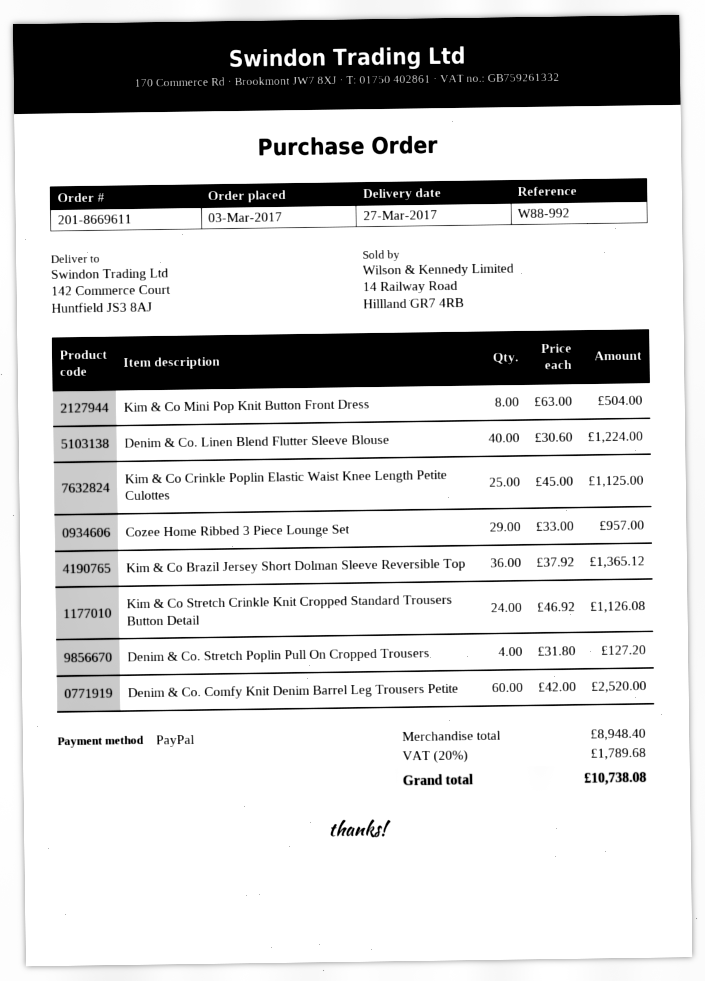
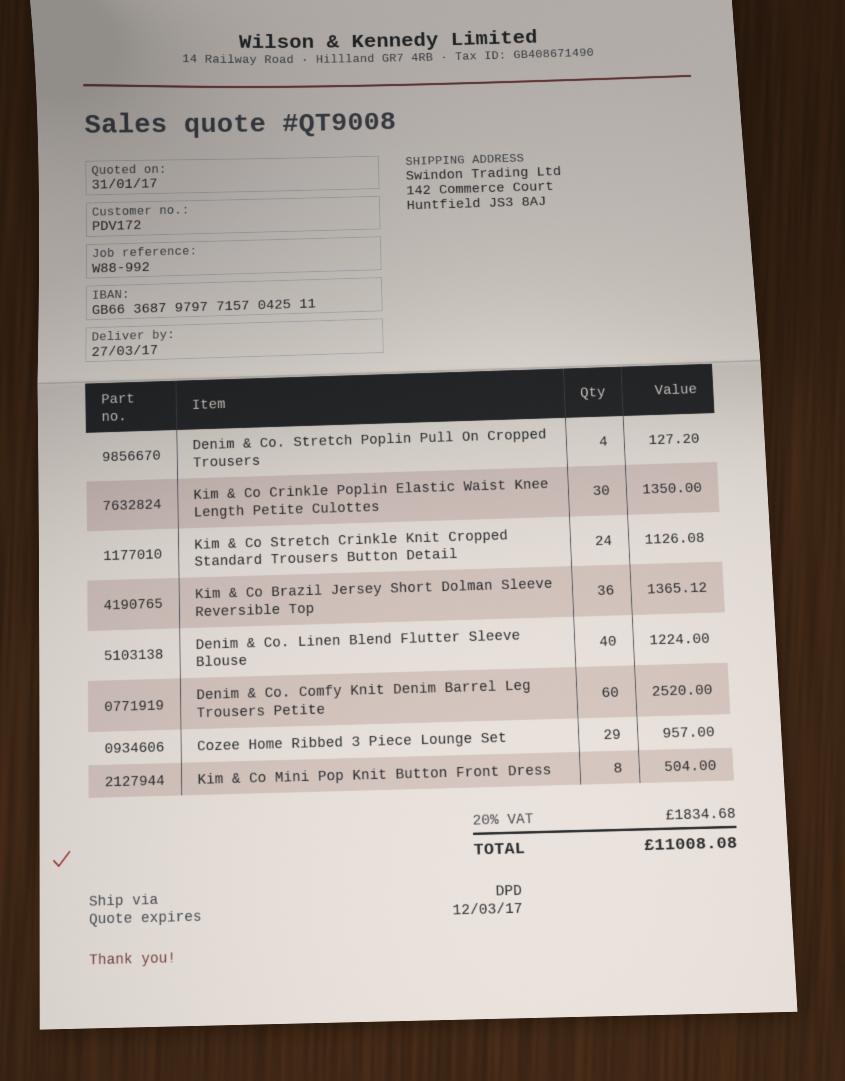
Kim & Co Crinkle Poplin Elastic Waist Knee Length Petite Culottes: 25 for 1125.00 -> 30 for 1350.00
tax: 20% = 1789.68 -> 20% = 1834.68
total: 10738.08 -> 11008.08

